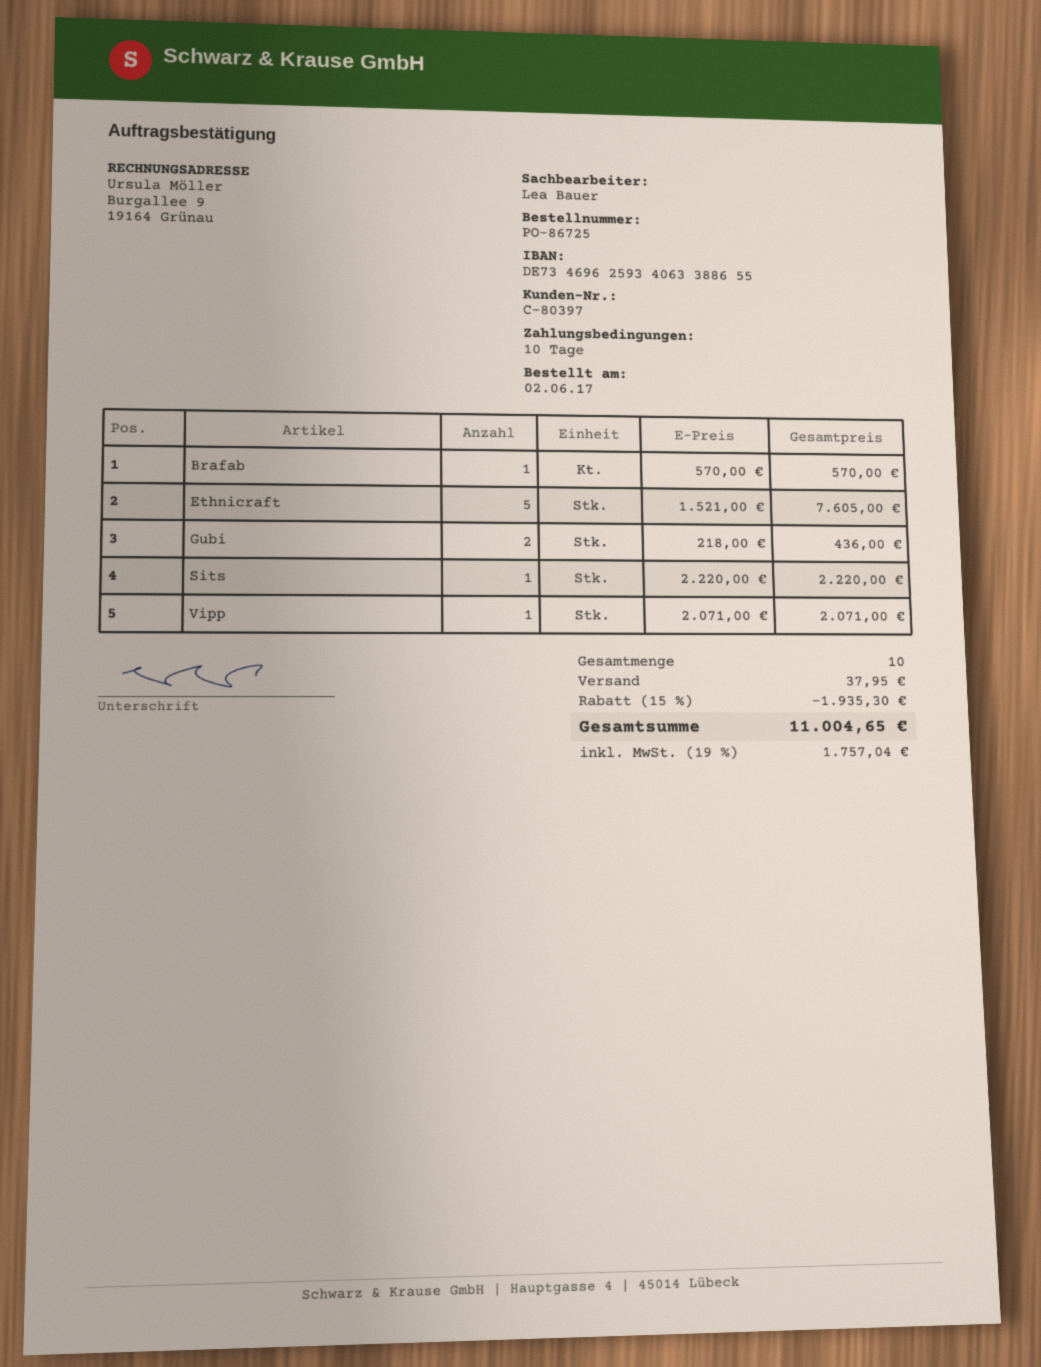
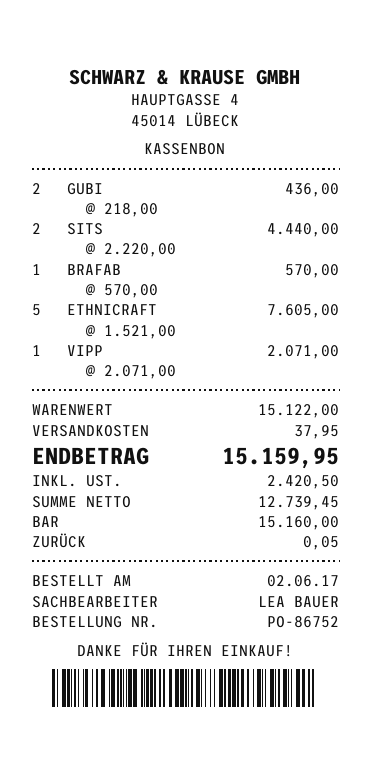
order number: PO-86725 -> PO-86752
Sits: 1 x 2220.00 = 2220.00 -> 2 x 2220.00 = 4440.00
discount: 15% = 1935.30 -> none
tax: 1757.04 -> 2420.50
total: 11004.65 -> 15159.95

